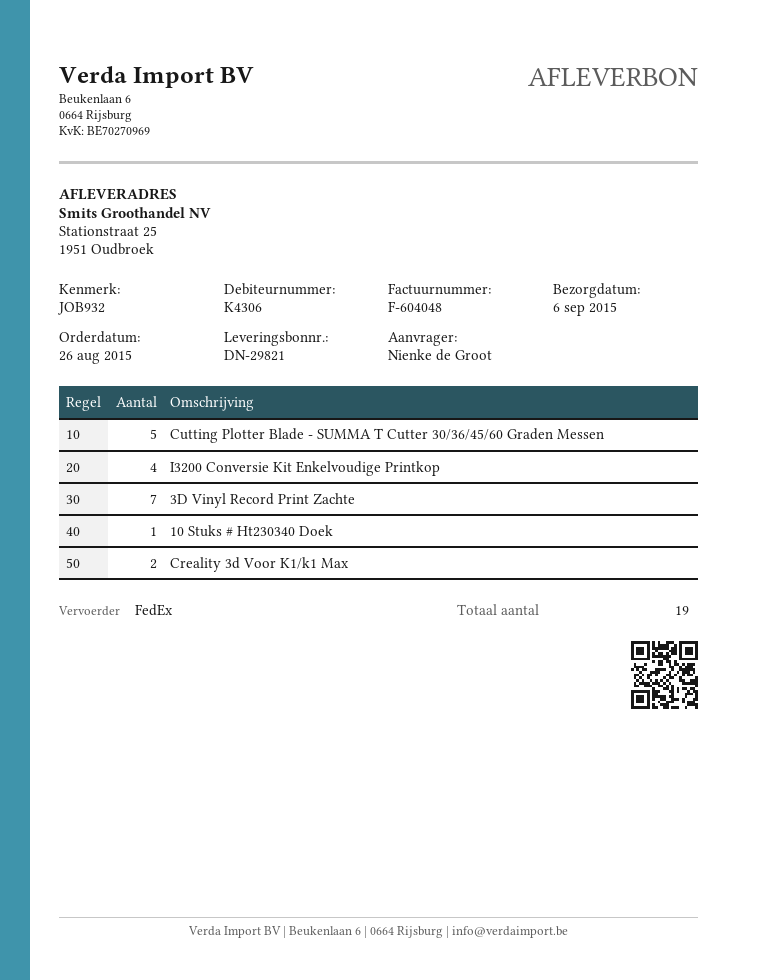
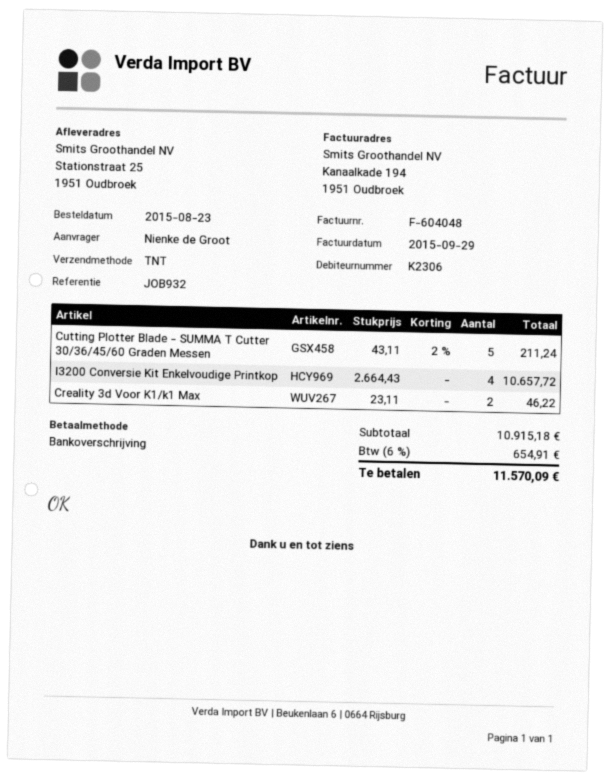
order date: 2015-08-26 -> 2015-08-23
customer number: K4306 -> K2306
shipping method: FedEx -> TNT
3D Vinyl Record Print Zachte: 7 -> none
10 Stuks # Ht230340 Doek: 1 -> none

